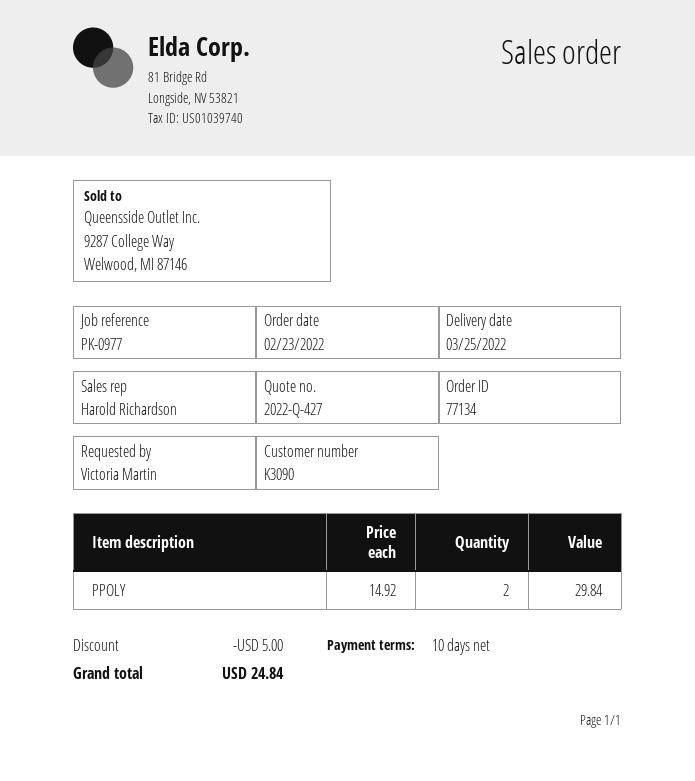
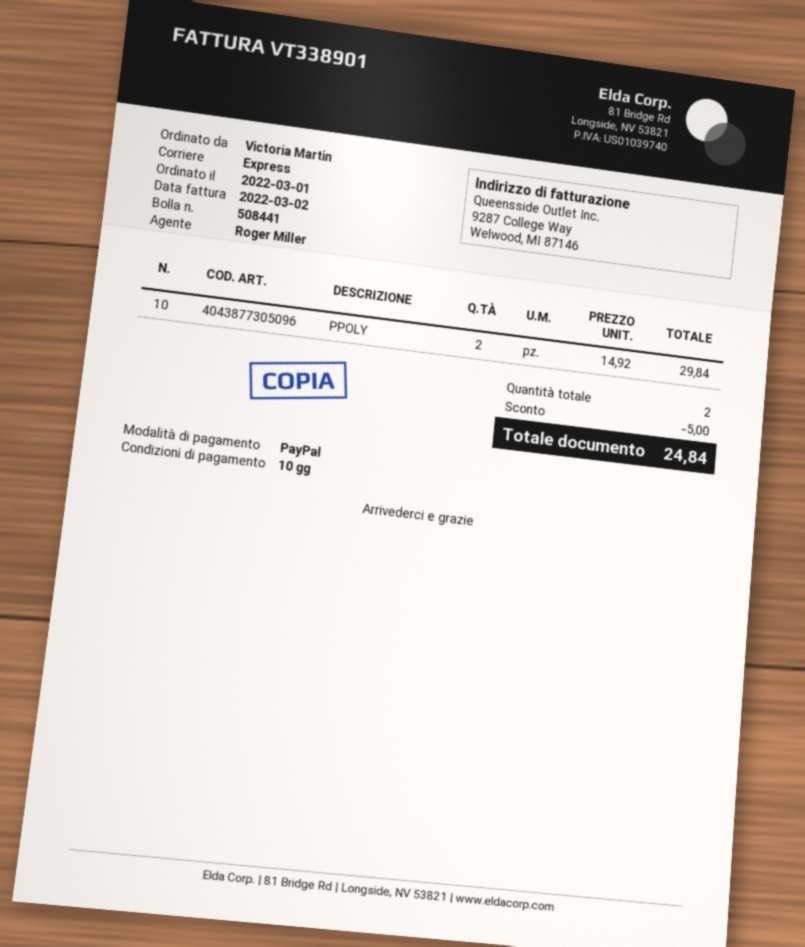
order date: 2022-02-23 -> 2022-03-01
sales rep: Harold Richardson -> Roger Miller

